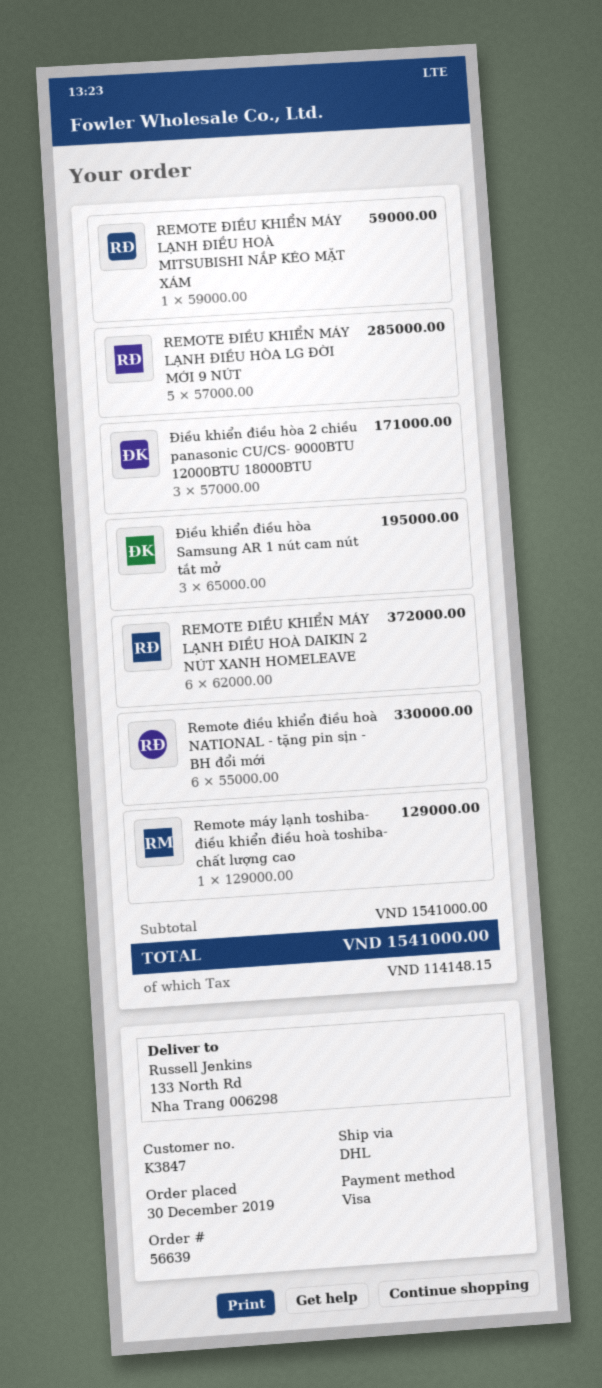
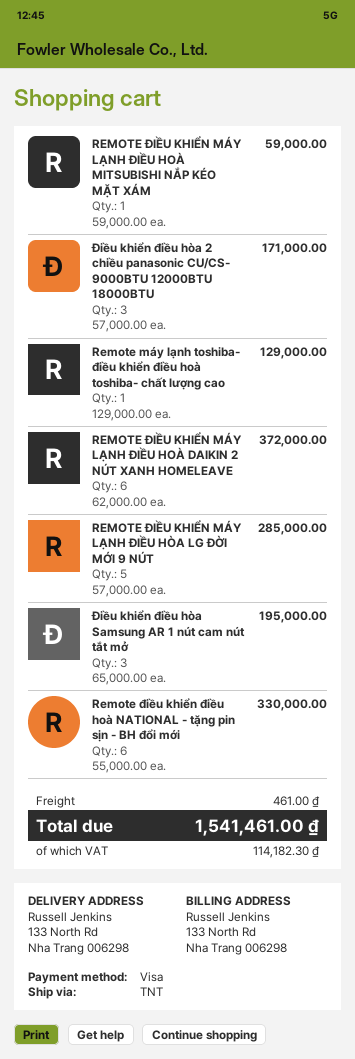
shipping method: DHL -> TNT
shipping: none -> 461.00
tax: 114148.15 -> 114182.30
total: 1541000.00 -> 1541461.00

